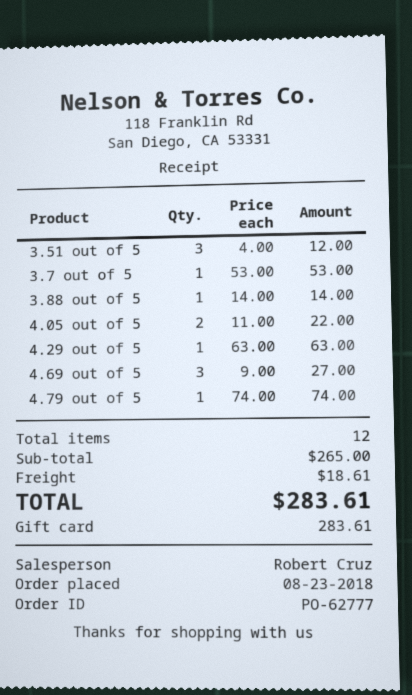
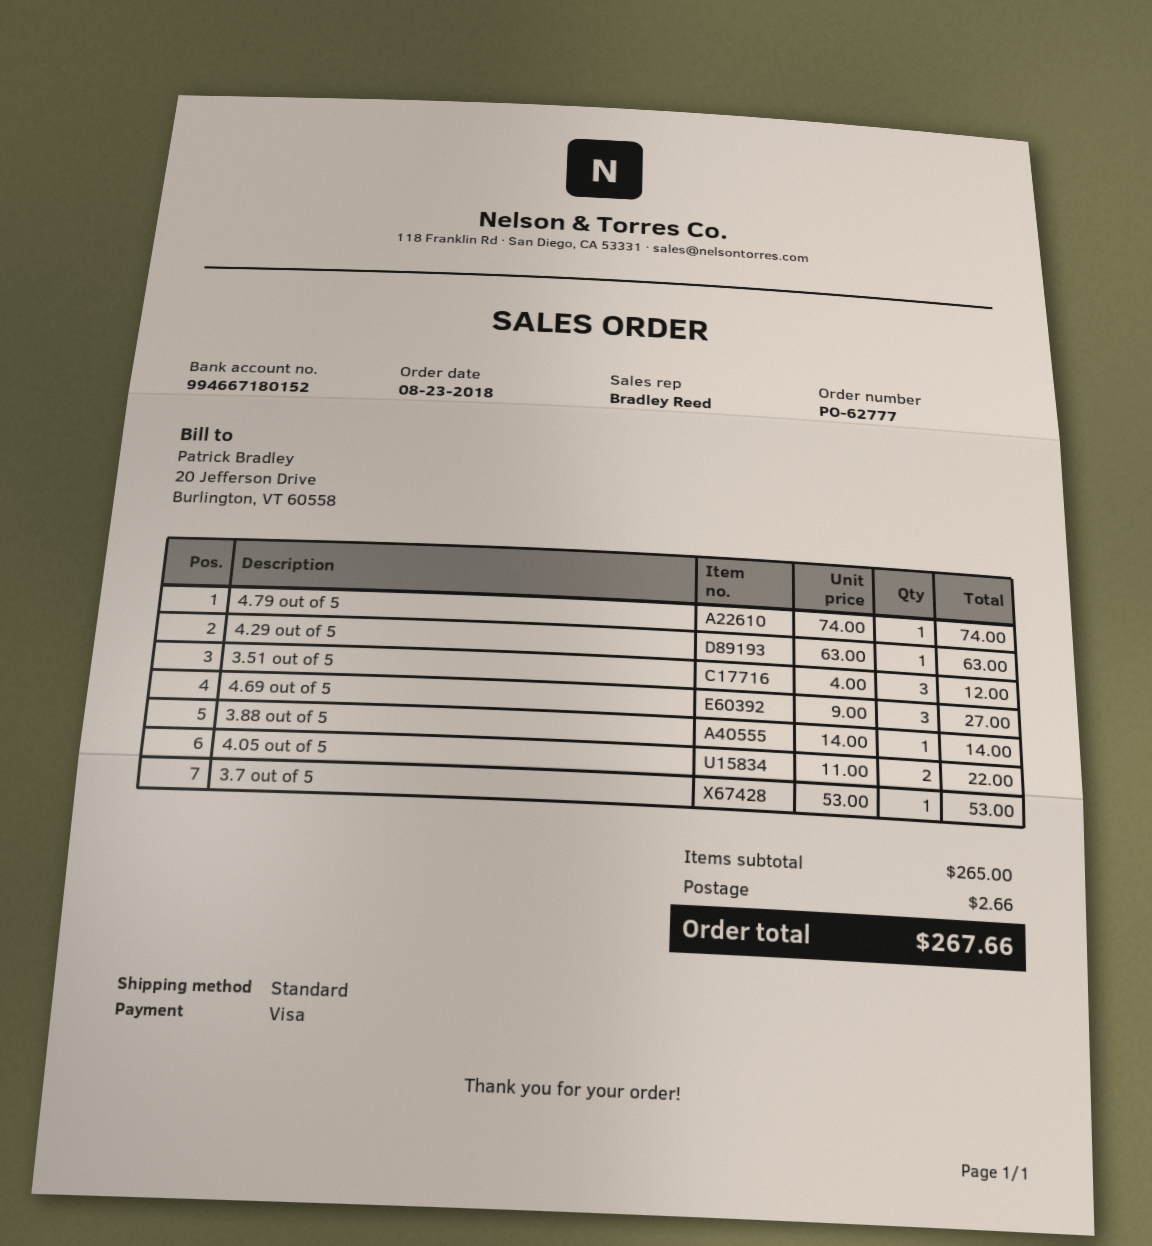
sales rep: Robert Cruz -> Bradley Reed
payment method: gift card -> Visa
shipping: 18.61 -> 2.66
total: 283.61 -> 267.66

